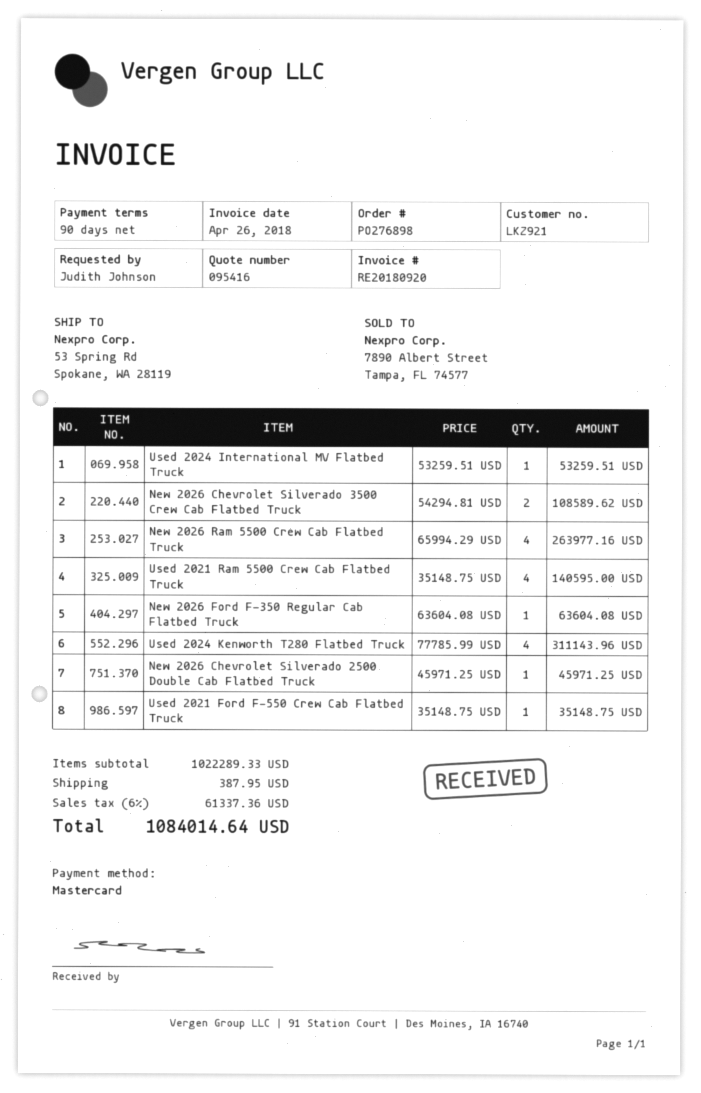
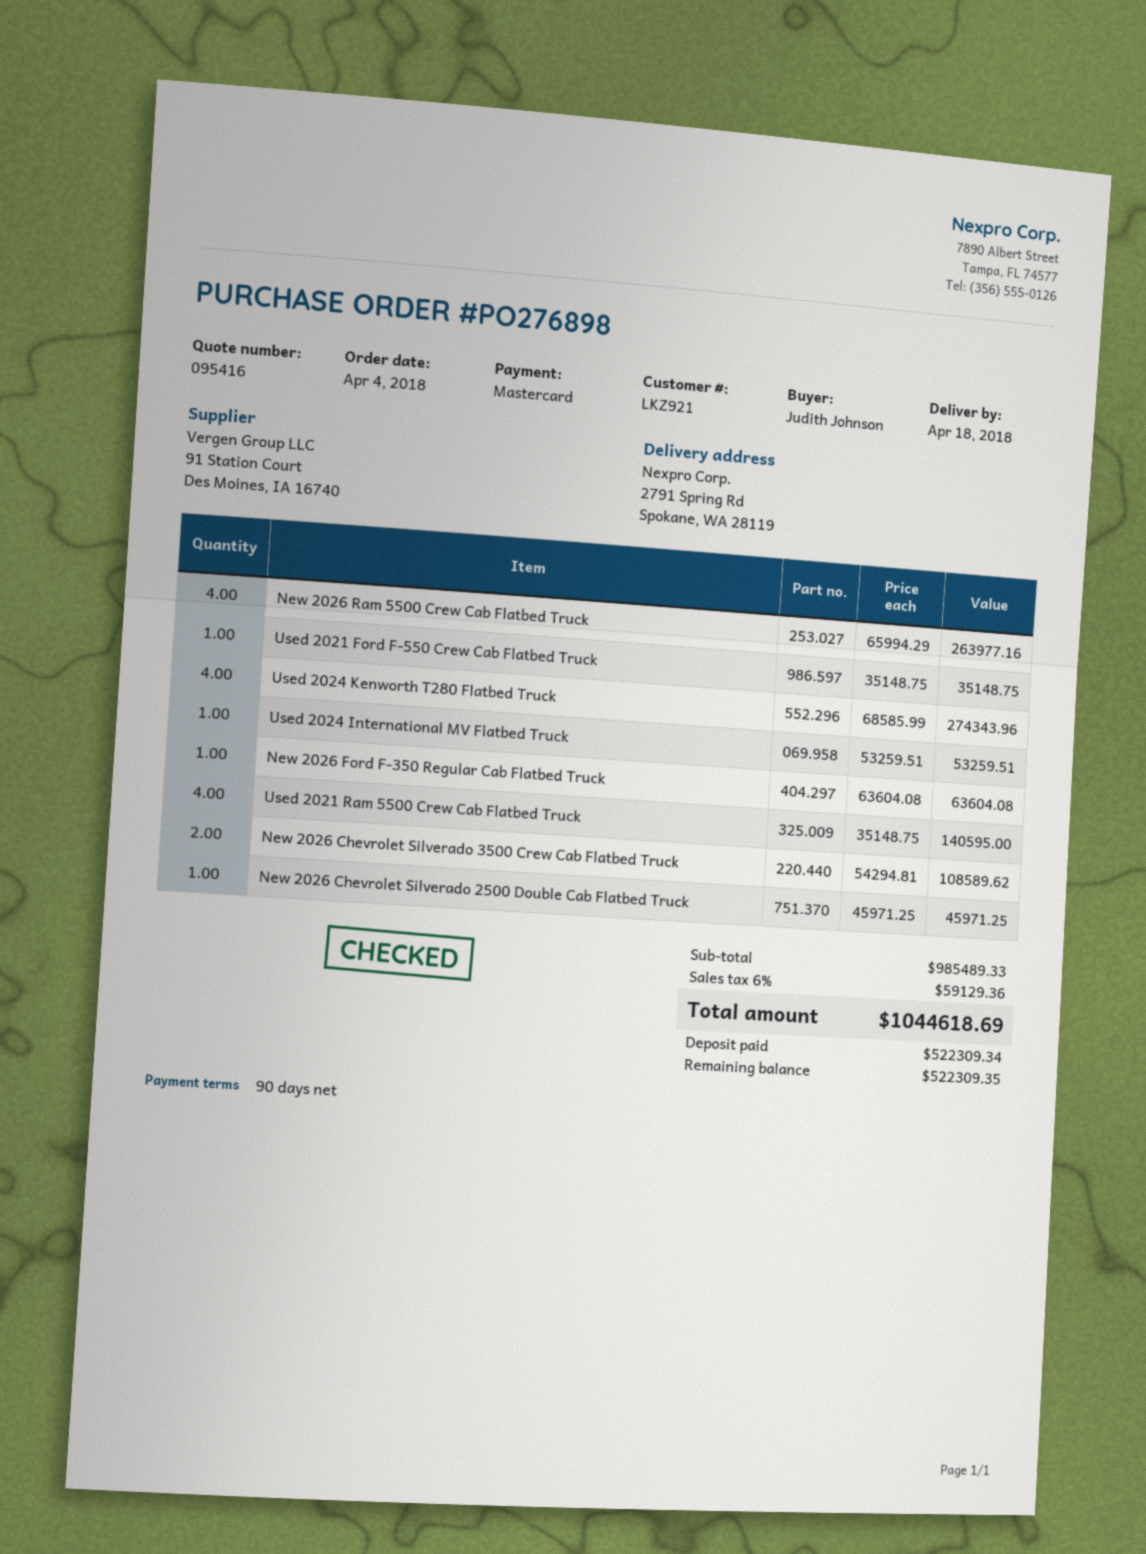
ship to: 53 Spring Rd, Spokane, WA 28119 -> 2791 Spring Rd, Spokane, WA 28119
Used 2024 Kenworth T280 Flatbed Truck: 4 x 77785.99 = 311143.96 -> 4 x 68585.99 = 274343.96
subtotal: 1022289.33 -> 985489.33
shipping: 387.95 -> none
tax: 6% = 61337.36 -> 6% = 59129.36
total: 1084014.64 -> 1044618.69

